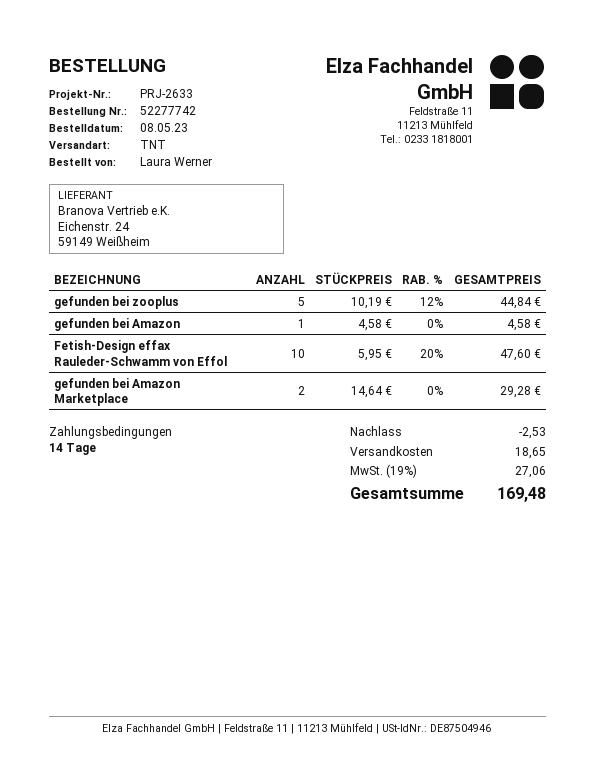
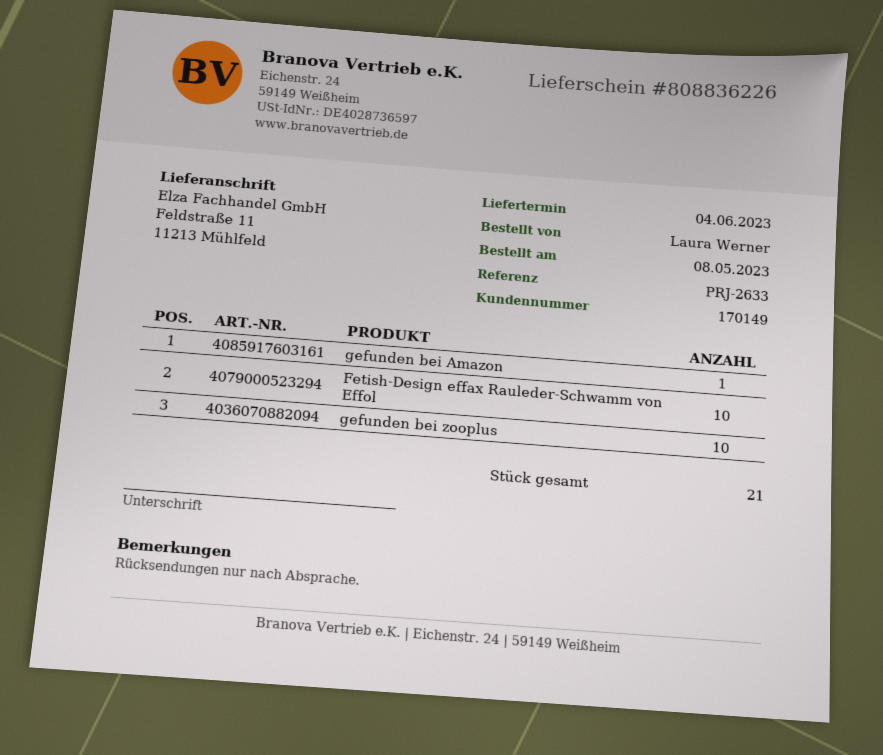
gefunden bei zooplus: 5 -> 10
gefunden bei Amazon Marketplace: 2 -> none

